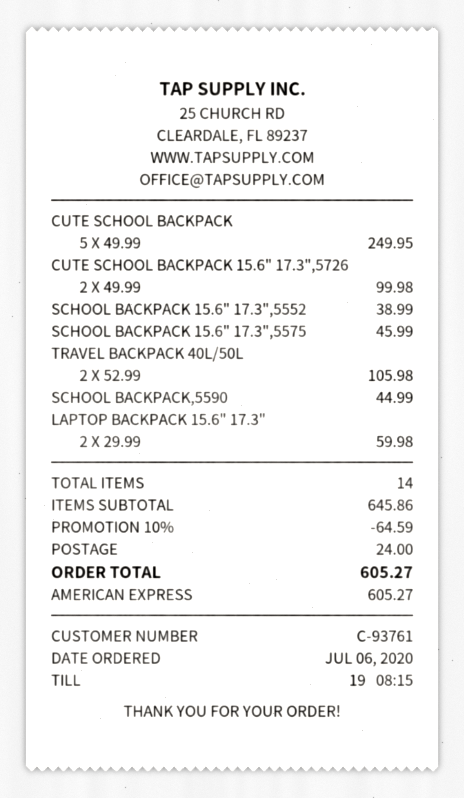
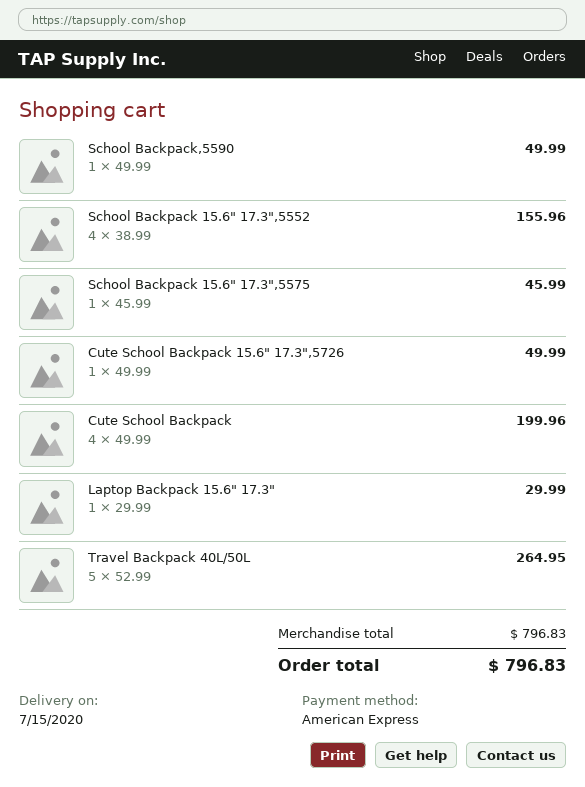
CUTE SCHOOL BACKPACK: 5 x 49.99 = 249.95 -> 4 x 49.99 = 199.96
CUTE SCHOOL BACKPACK 15.6" 17.3",5726: 2 x 49.99 = 99.98 -> 1 x 49.99 = 49.99
SCHOOL BACKPACK 15.6" 17.3",5552: 1 x 38.99 = 38.99 -> 4 x 38.99 = 155.96
TRAVEL BACKPACK 40L/50L: 2 x 52.99 = 105.98 -> 5 x 52.99 = 264.95
SCHOOL BACKPACK,5590: 1 x 44.99 = 44.99 -> 1 x 49.99 = 49.99
LAPTOP BACKPACK 15.6" 17.3": 2 x 29.99 = 59.98 -> 1 x 29.99 = 29.99
subtotal: 645.86 -> 796.83
discount: 10% = 64.59 -> none
shipping: 24.00 -> none
total: 605.27 -> 796.83

